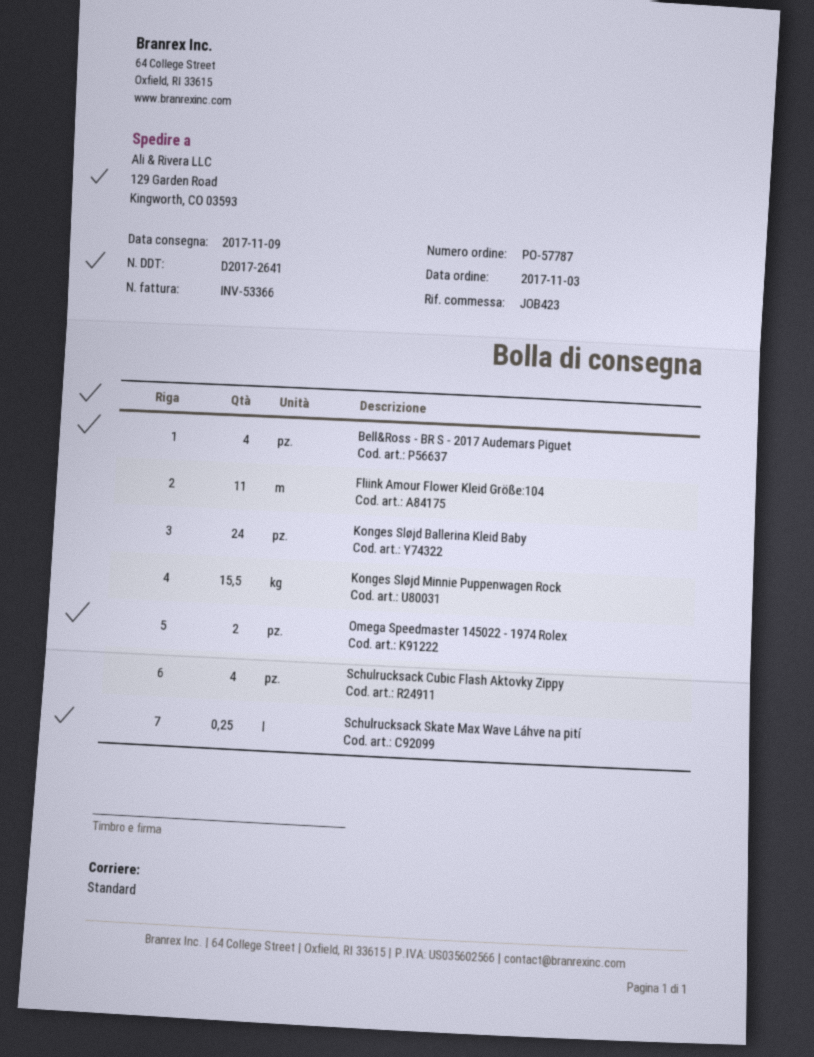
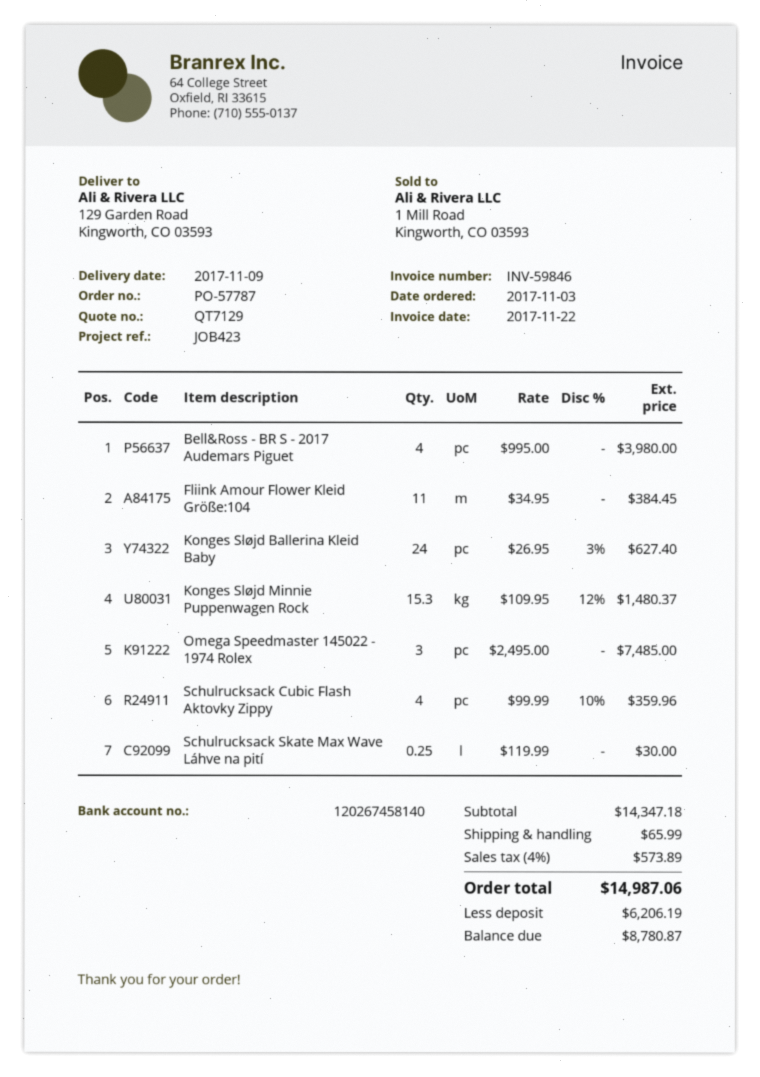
invoice number: INV-53366 -> INV-59846
Konges Sløjd Minnie Puppenwagen Rock: 15.5 -> 15.3
Omega Speedmaster 145022 - 1974 Rolex: 2 -> 3

